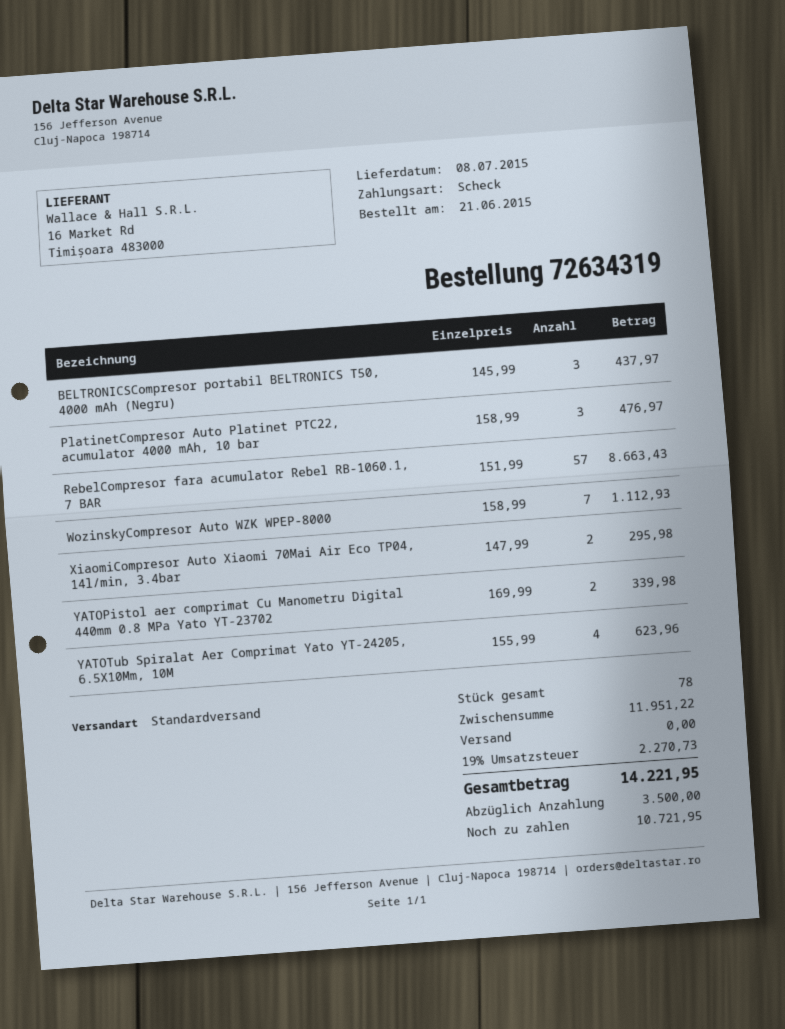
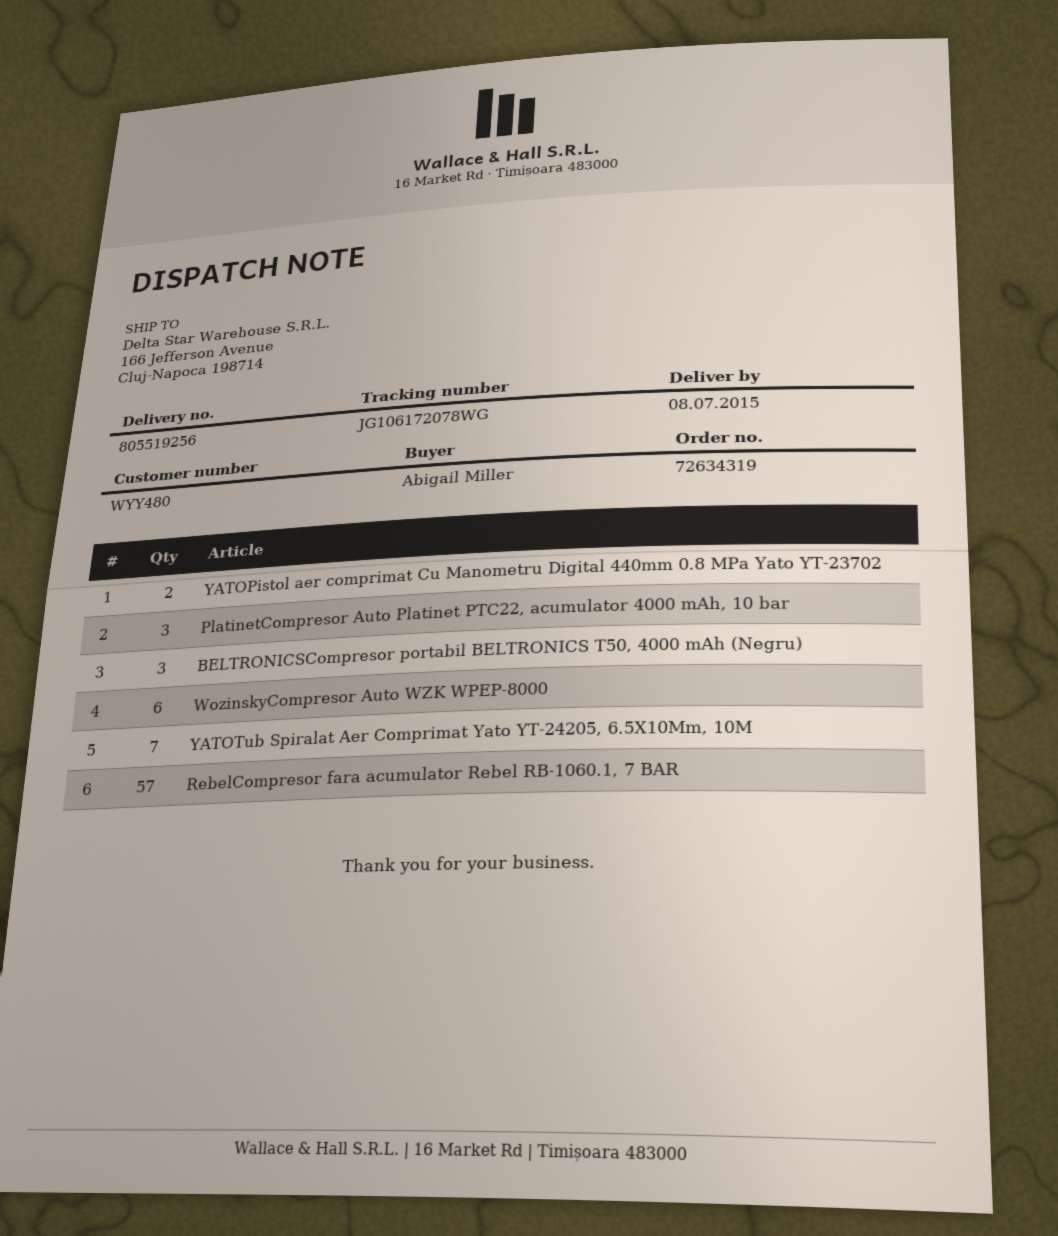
WozinskyCompresor Auto WZK WPEP-8000: 7 -> 6
XiaomiCompresor Auto Xiaomi 70Mai Air Eco TP04, 14l/min, 3.4bar: 2 -> none
YATOTub Spiralat Aer Comprimat Yato YT-24205, 6.5X10Mm, 10M: 4 -> 7

